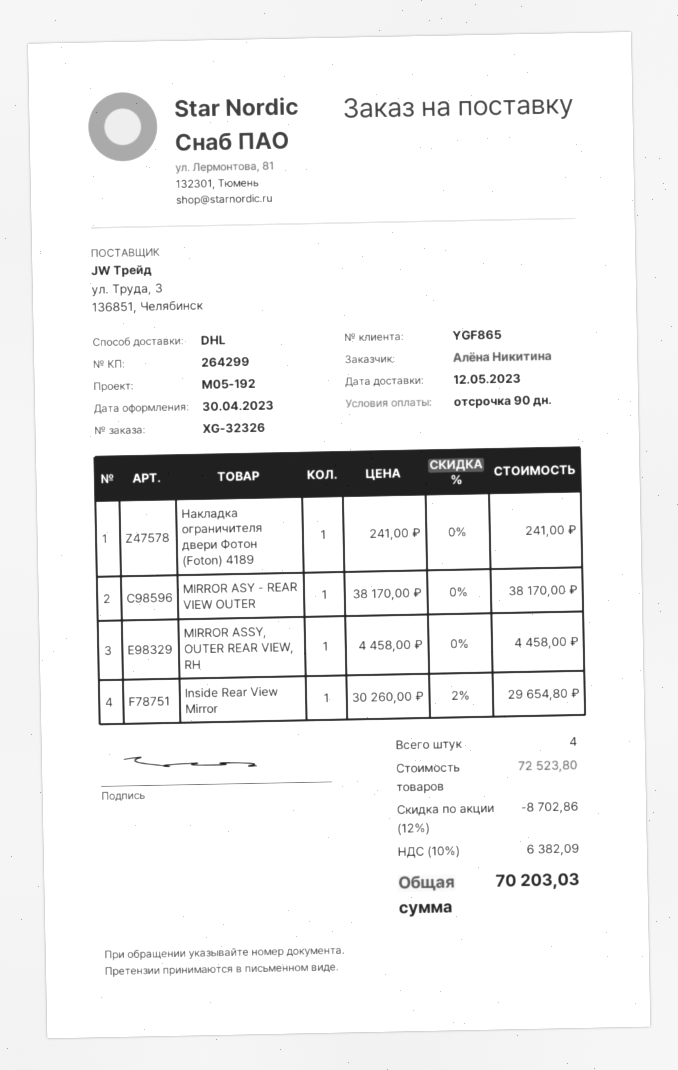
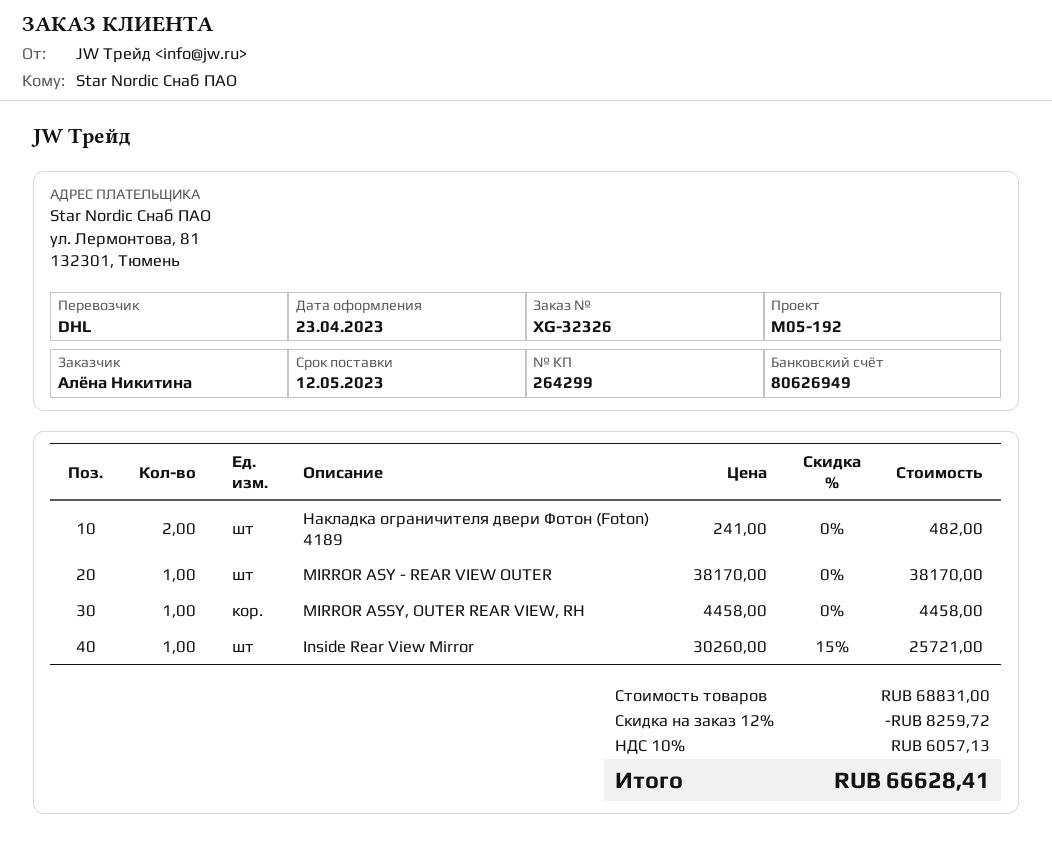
order date: 2023-04-30 -> 2023-04-23
Накладка ограничителя двери Фотон (Foton) 4189: 1 x 241.00 = 241.00 -> 2 x 241.00 = 482.00
Inside Rear View Mirror: 1 x 30260.00 - 2% = 29654.80 -> 1 x 30260.00 - 15% = 25721.00
subtotal: 72523.80 -> 68831.00
discount: 12% = 8702.86 -> 12% = 8259.72
tax: 10% = 6382.09 -> 10% = 6057.13
total: 70203.03 -> 66628.41

